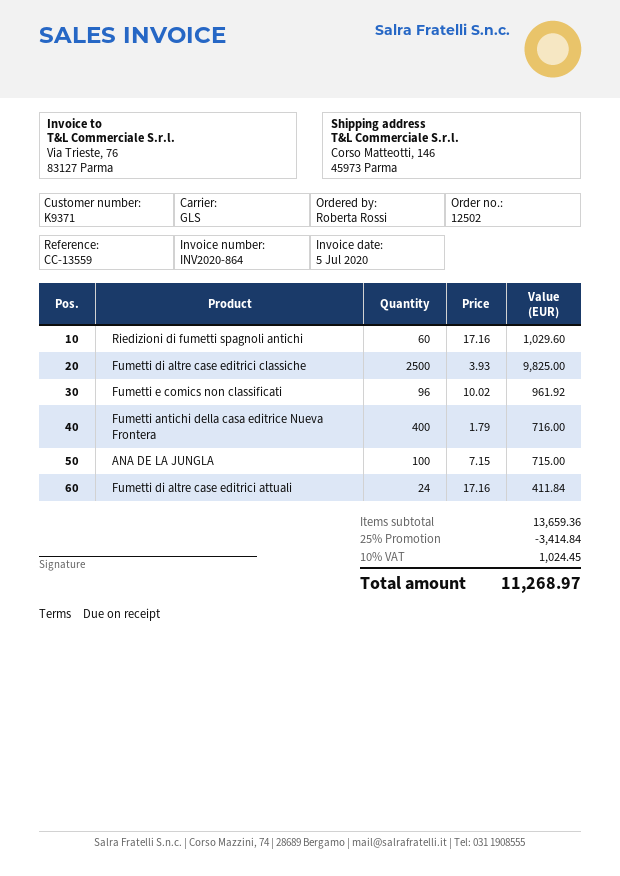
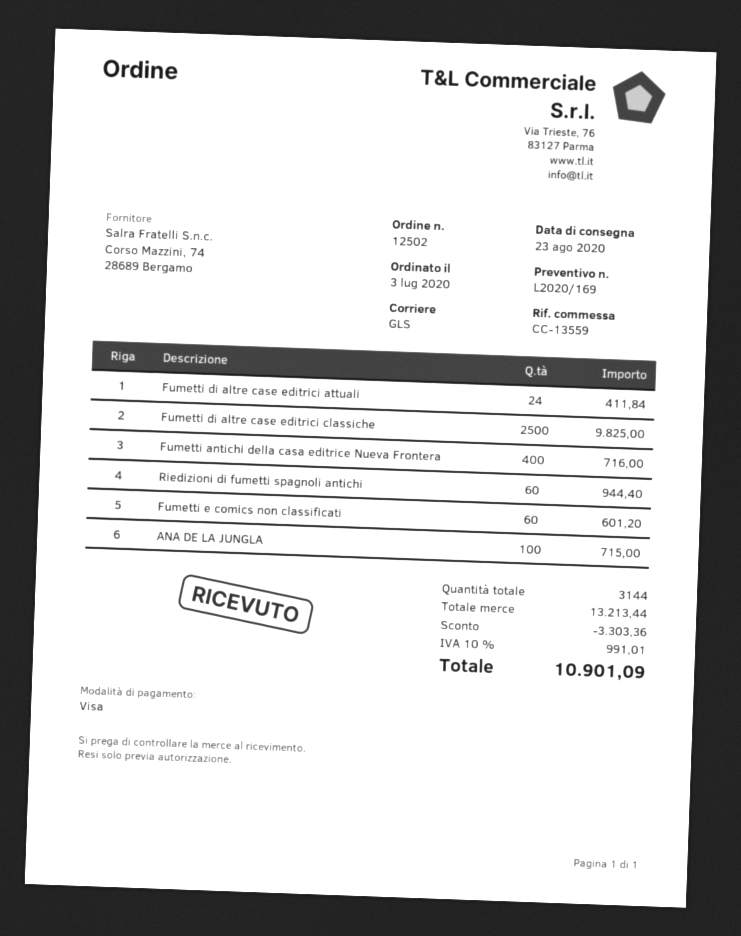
Riedizioni di fumetti spagnoli antichi: 60 for 1029.60 -> 60 for 944.40
Fumetti e comics non classificati: 96 for 961.92 -> 60 for 601.20
subtotal: 13659.36 -> 13213.44
discount: 3414.84 -> 3303.36
tax: 10% = 1024.45 -> 10% = 991.01
total: 11268.97 -> 10901.09

